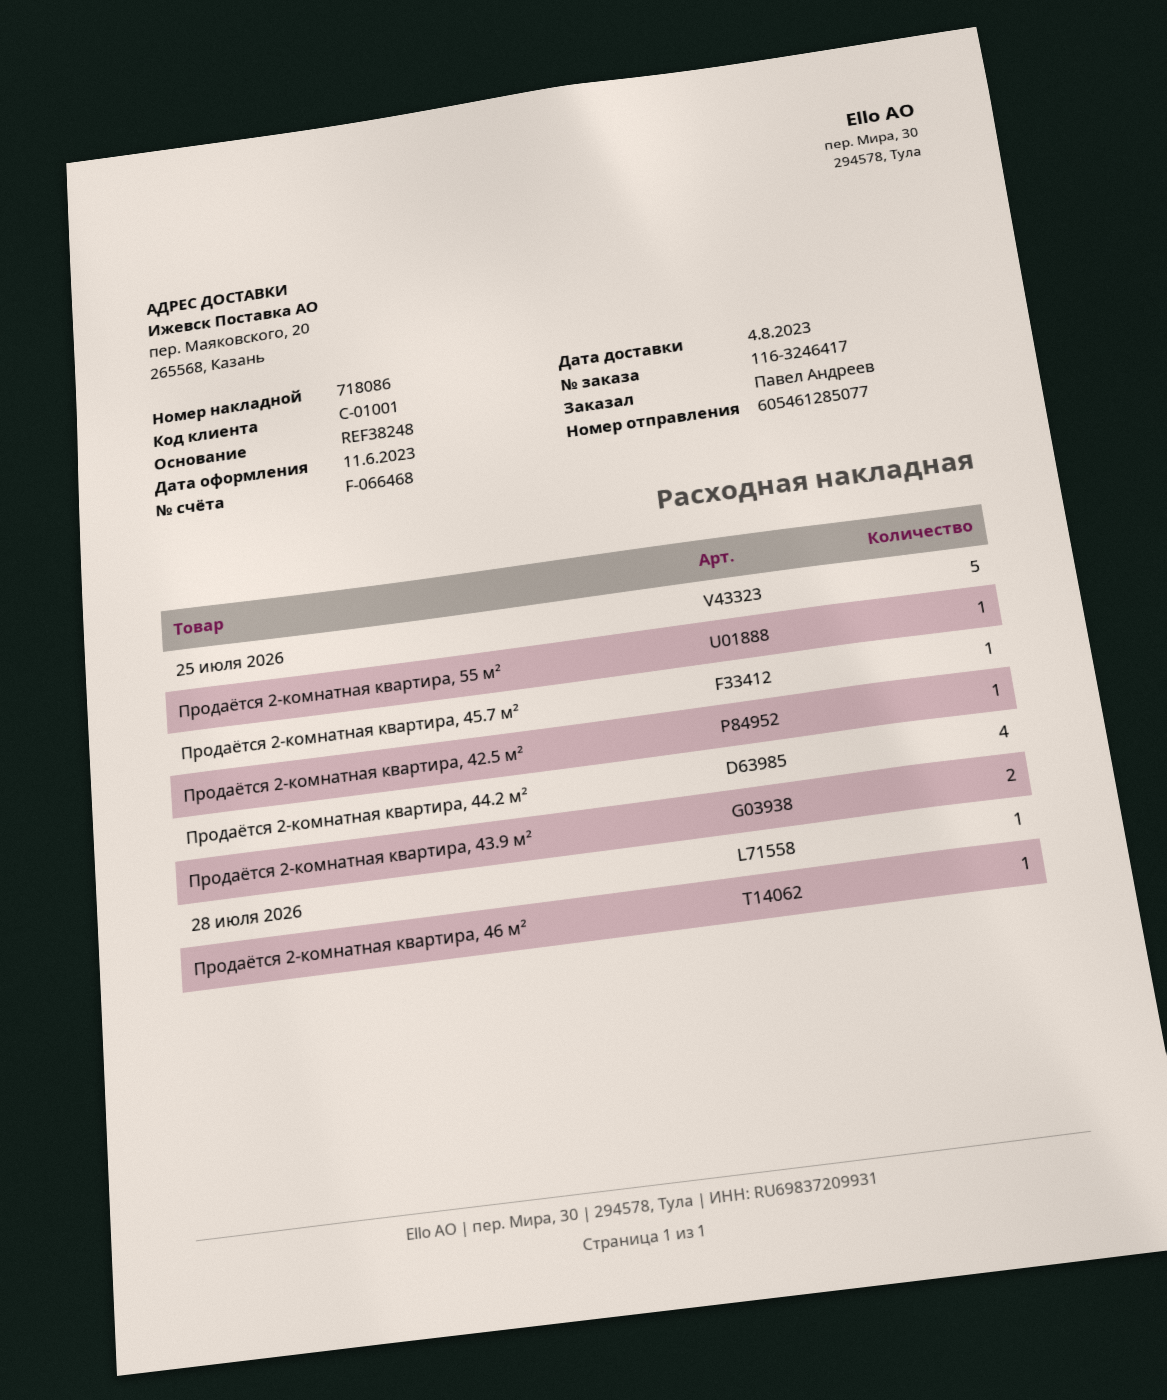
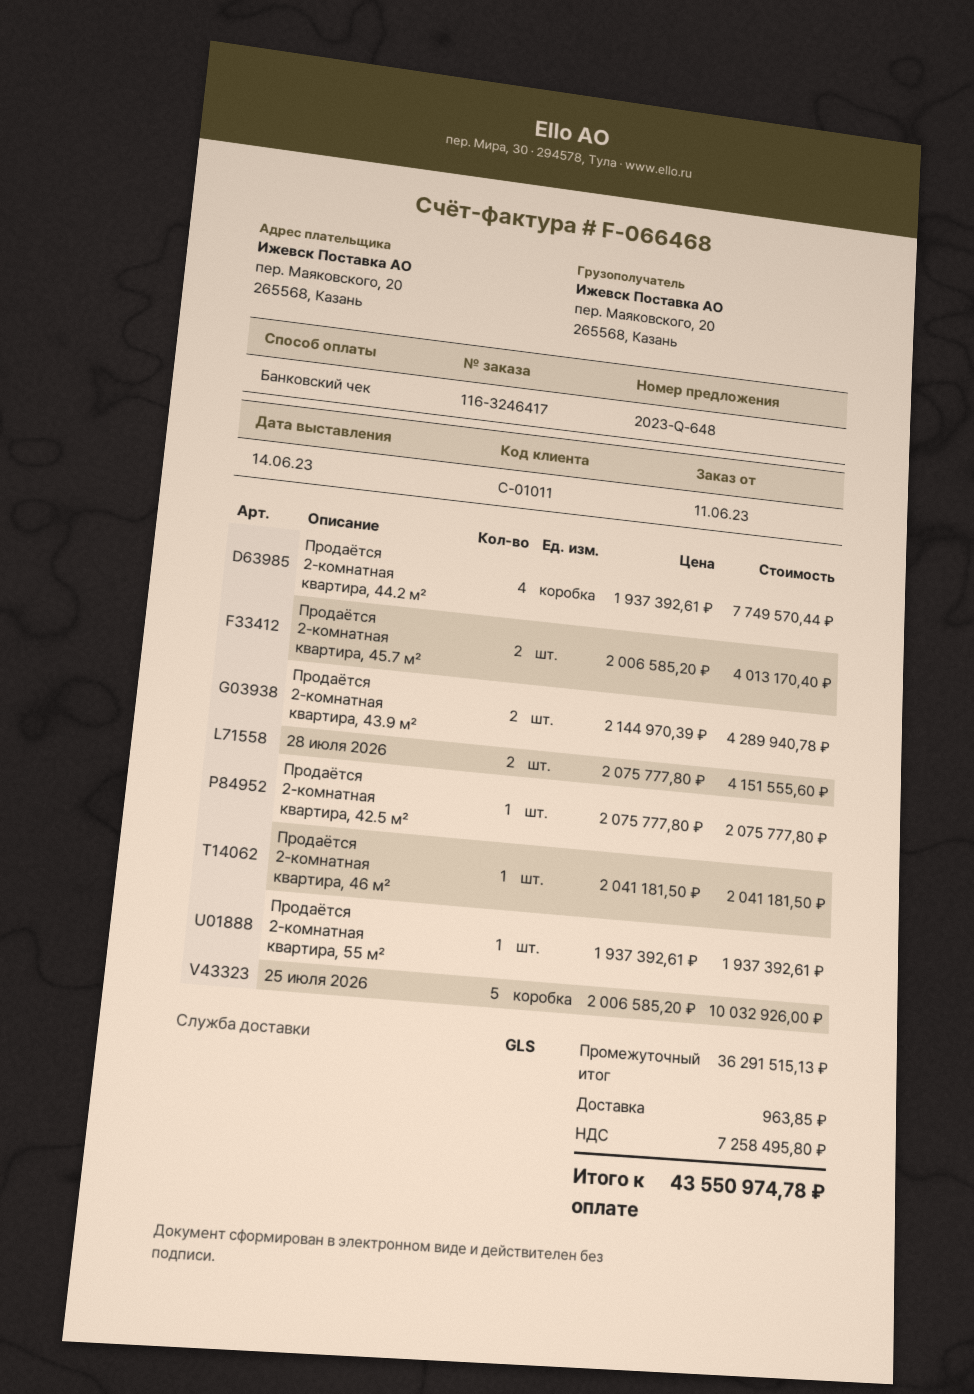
customer number: C-01001 -> C-01011
Продаётся 2-комнатная квартира, 45.7 м²: 1 -> 2
28 июля 2026: 1 -> 2

